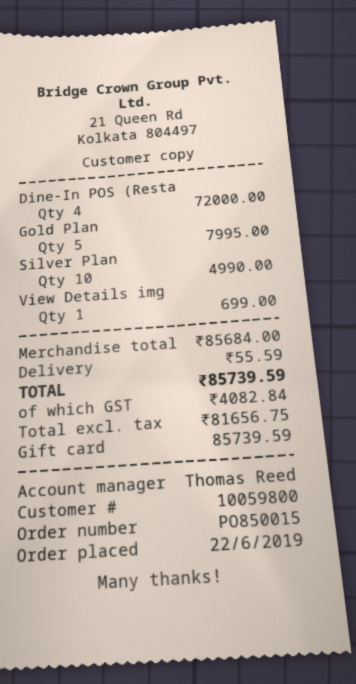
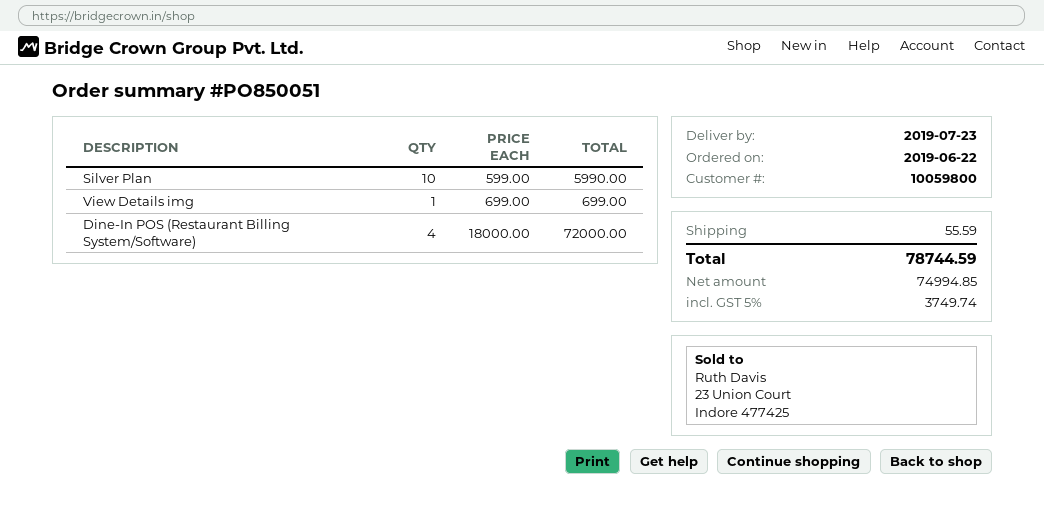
order number: PO850015 -> PO850051
Gold Plan: 5 for 7995.00 -> none
Silver Plan: 10 for 4990.00 -> 10 for 5990.00
net: 81656.75 -> 74994.85
tax: 4082.84 -> 3749.74
total: 85739.59 -> 78744.59

